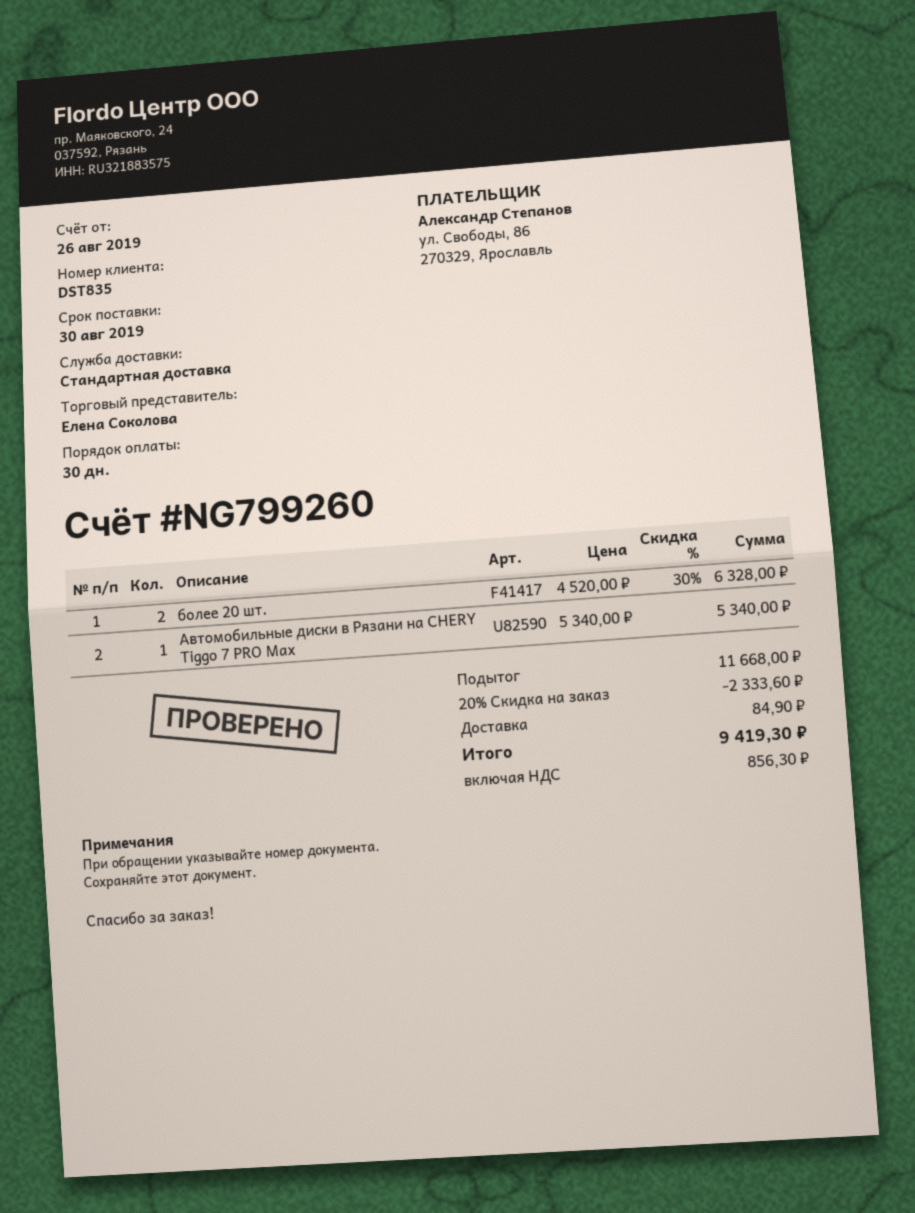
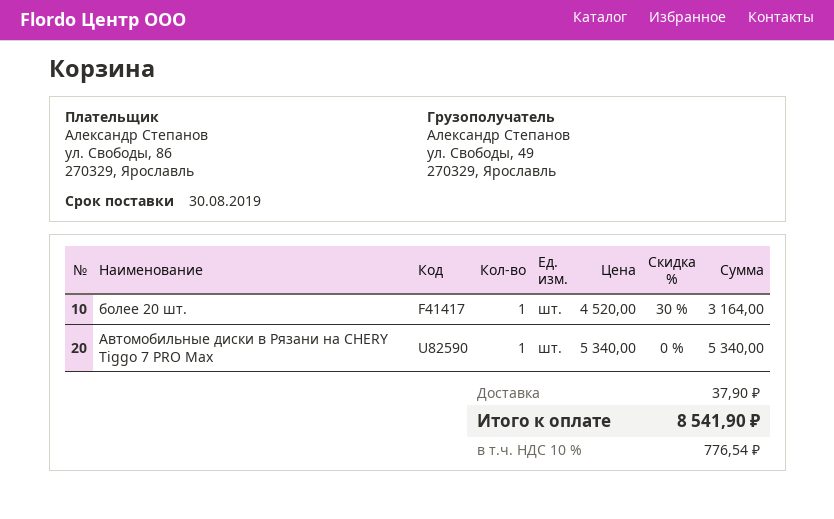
более 20 шт.: 2 x 4520.00 - 30% = 6328.00 -> 1 x 4520.00 - 30% = 3164.00
discount: 20% = 2333.60 -> none
shipping: 84.90 -> 37.90
tax: 856.30 -> 776.54
total: 9419.30 -> 8541.90

